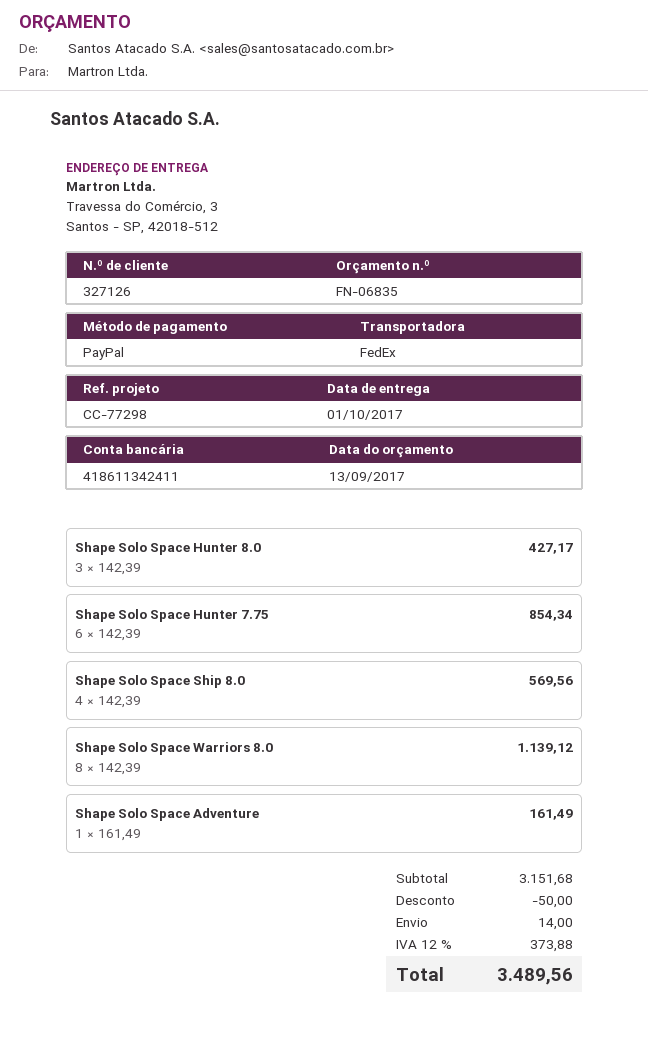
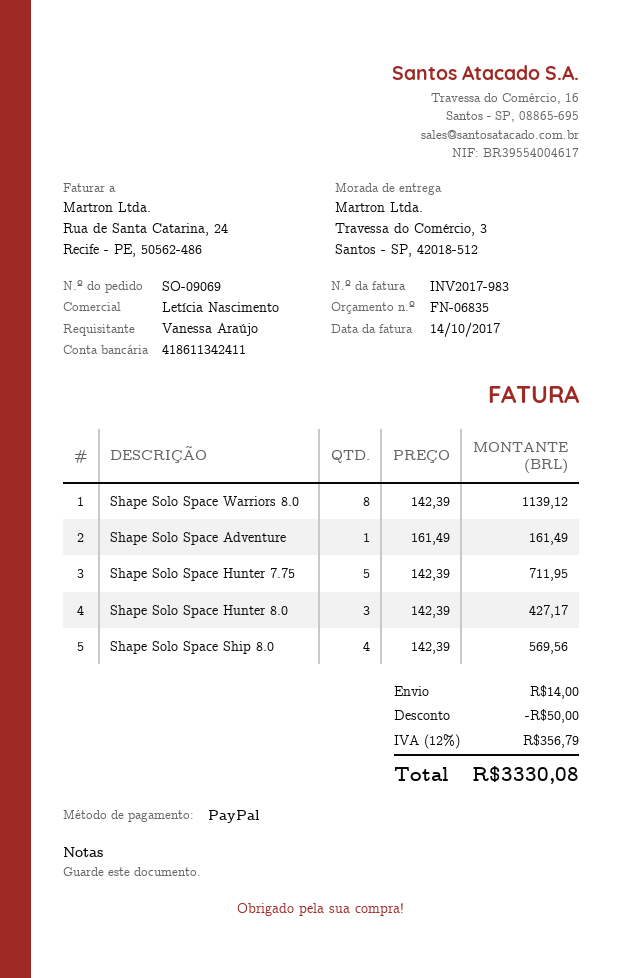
Shape Solo Space Hunter 7.75: 6 x 142.39 = 854.34 -> 5 x 142.39 = 711.95
tax: 12% = 373.88 -> 12% = 356.79
total: 3489.56 -> 3330.08

